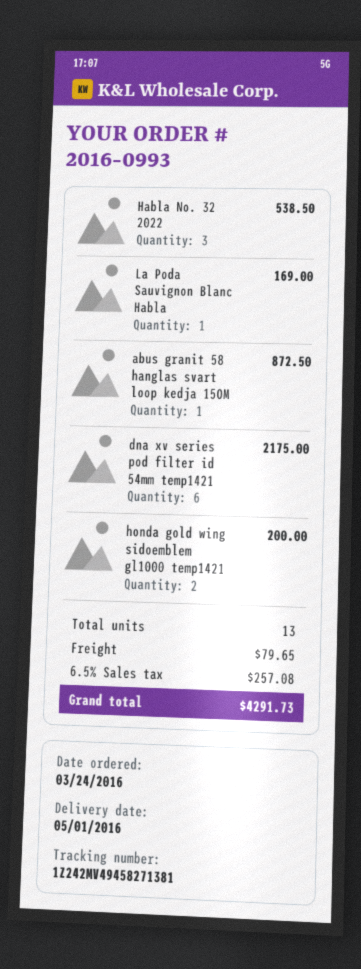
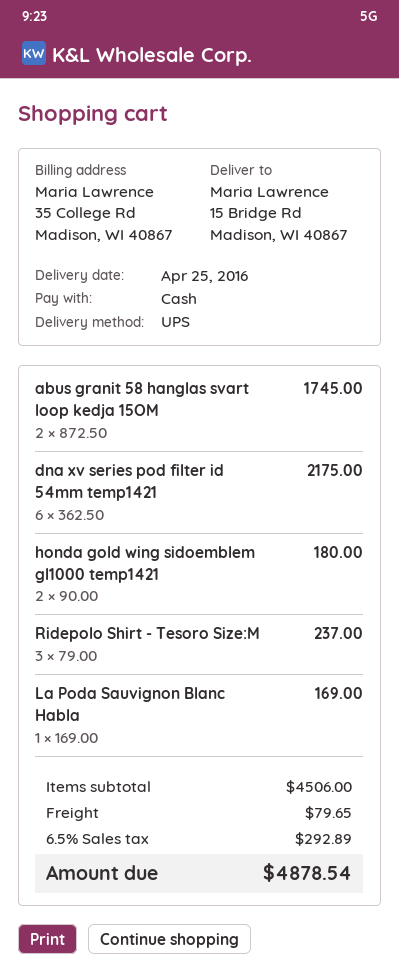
delivery date: 2016-05-01 -> 2016-04-25
Habla No. 32 2022: 3 for 538.50 -> none
abus granit 58 hanglas svart loop kedja 15OM: 1 for 872.50 -> 2 for 1745.00
honda gold wing sidoemblem gl1000 temp1421: 2 for 200.00 -> 2 for 180.00
Ridepolo Shirt - Tesoro Size:M: none -> 3 for 237.00
tax: 6.5% = 257.08 -> 6.5% = 292.89
total: 4291.73 -> 4878.54

